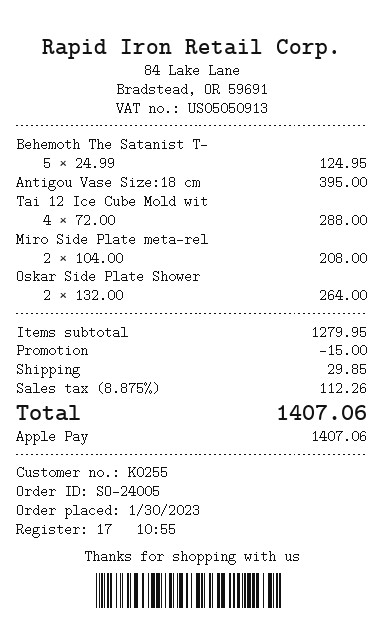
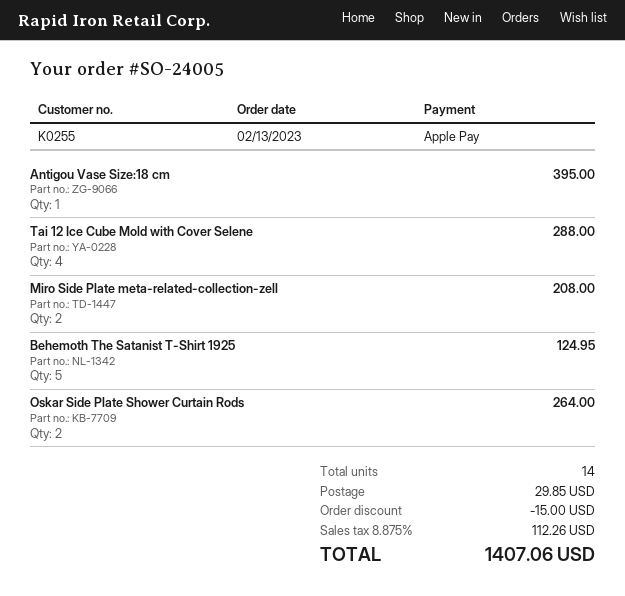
order date: 2023-01-30 -> 2023-02-13

